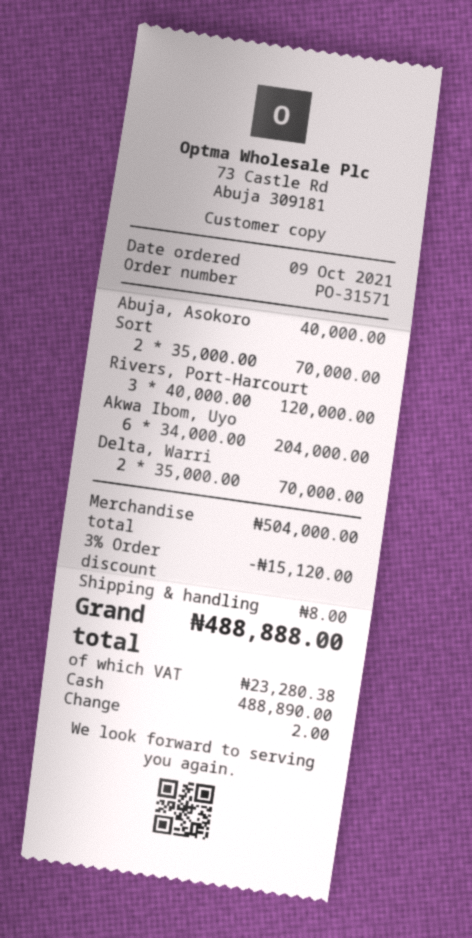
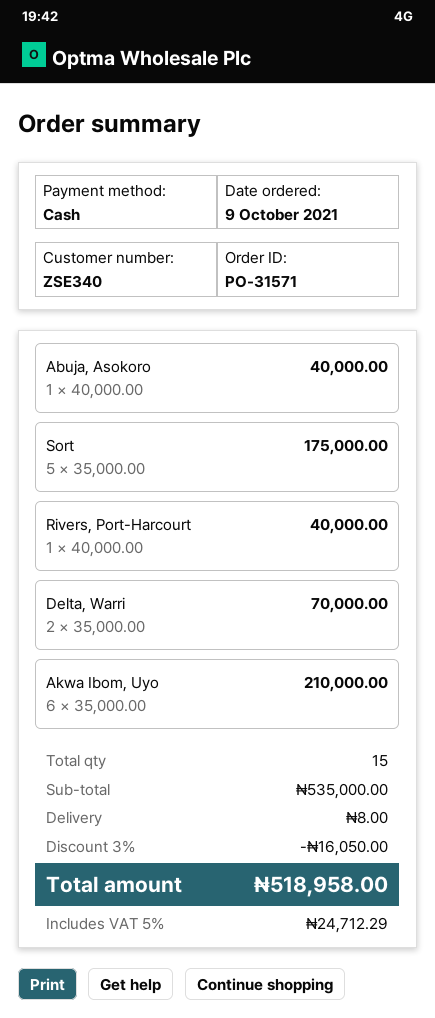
Sort: 2 x 35000.00 = 70000.00 -> 5 x 35000.00 = 175000.00
Rivers, Port-Harcourt: 3 x 40000.00 = 120000.00 -> 1 x 40000.00 = 40000.00
Akwa Ibom, Uyo: 6 x 34000.00 = 204000.00 -> 6 x 35000.00 = 210000.00
subtotal: 504000.00 -> 535000.00
discount: 3% = 15120.00 -> 3% = 16050.00
tax: 23280.38 -> 24712.29
total: 488888.00 -> 518958.00

